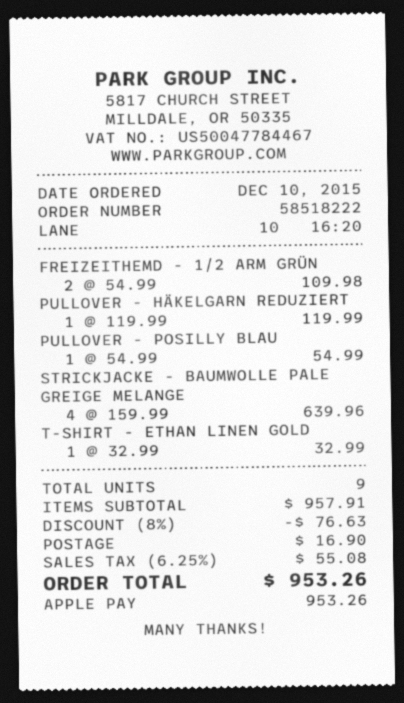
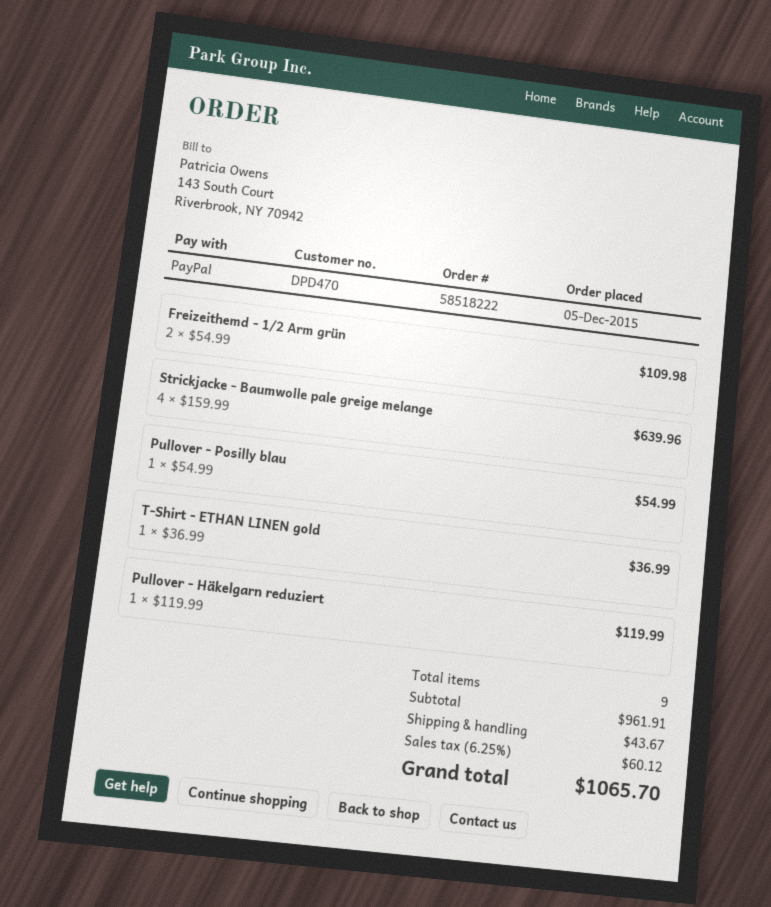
order date: 2015-12-10 -> 2015-12-05
payment method: Apple Pay -> PayPal
T-SHIRT - ETHAN LINEN GOLD: 1 x 32.99 = 32.99 -> 1 x 36.99 = 36.99
subtotal: 957.91 -> 961.91
discount: 8% = 76.63 -> none
shipping: 16.90 -> 43.67
tax: 6.25% = 55.08 -> 6.25% = 60.12
total: 953.26 -> 1065.70

